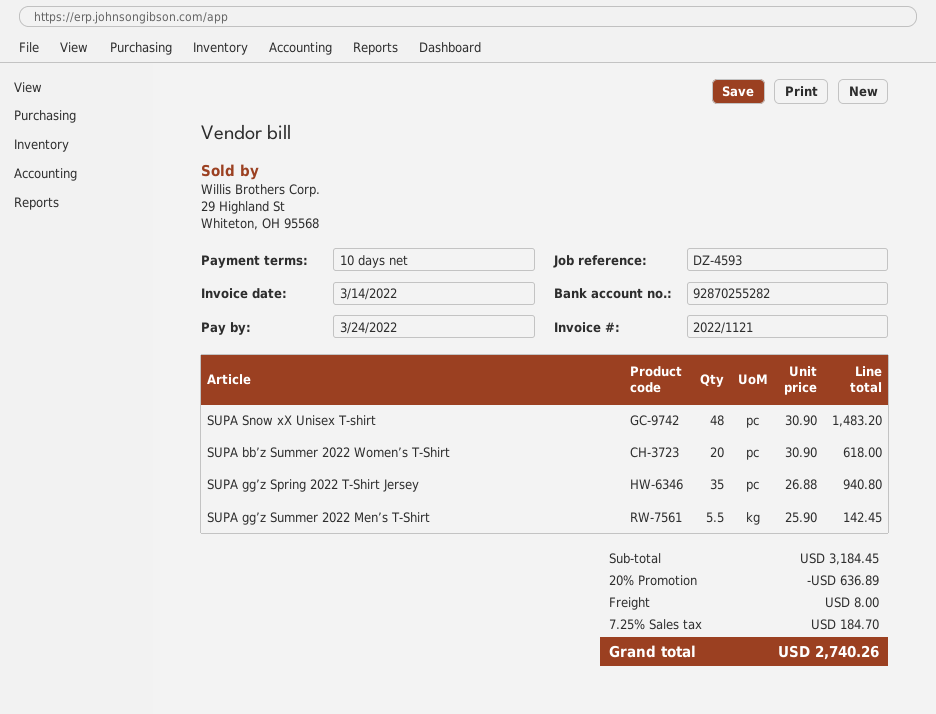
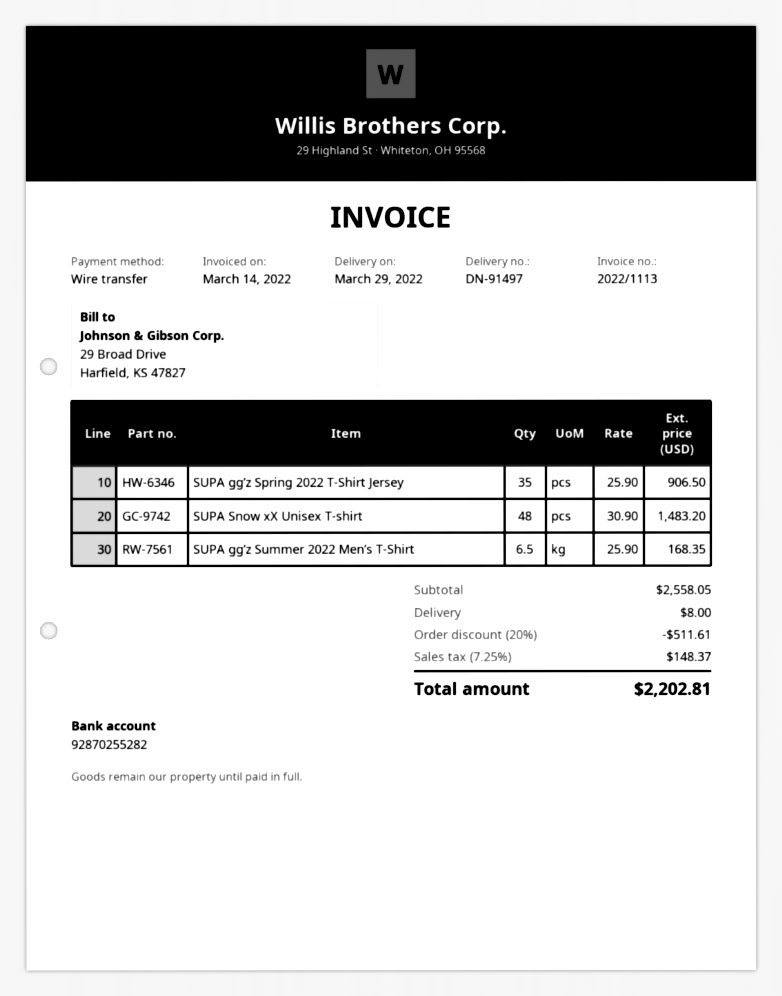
invoice number: 2022/1121 -> 2022/1113
SUPA bb’z Summer 2022 Women’s T-Shirt: 20 x 30.90 = 618.00 -> none
SUPA gg’z Spring 2022 T-Shirt Jersey: 35 x 26.88 = 940.80 -> 35 x 25.90 = 906.50
SUPA gg’z Summer 2022 Men’s T-Shirt: 5.5 x 25.90 = 142.45 -> 6.5 x 25.90 = 168.35
subtotal: 3184.45 -> 2558.05
discount: 20% = 636.89 -> 20% = 511.61
tax: 7.25% = 184.70 -> 7.25% = 148.37
total: 2740.26 -> 2202.81

